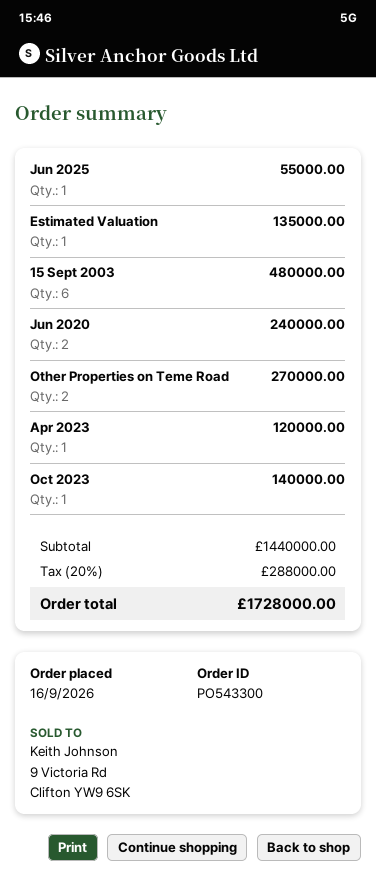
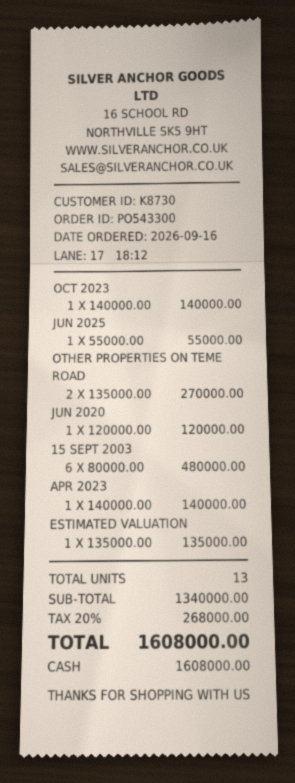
Jun 2020: 2 for 240000.00 -> 1 for 120000.00
Apr 2023: 1 for 120000.00 -> 1 for 140000.00
subtotal: 1440000.00 -> 1340000.00
tax: 20% = 288000.00 -> 20% = 268000.00
total: 1728000.00 -> 1608000.00

